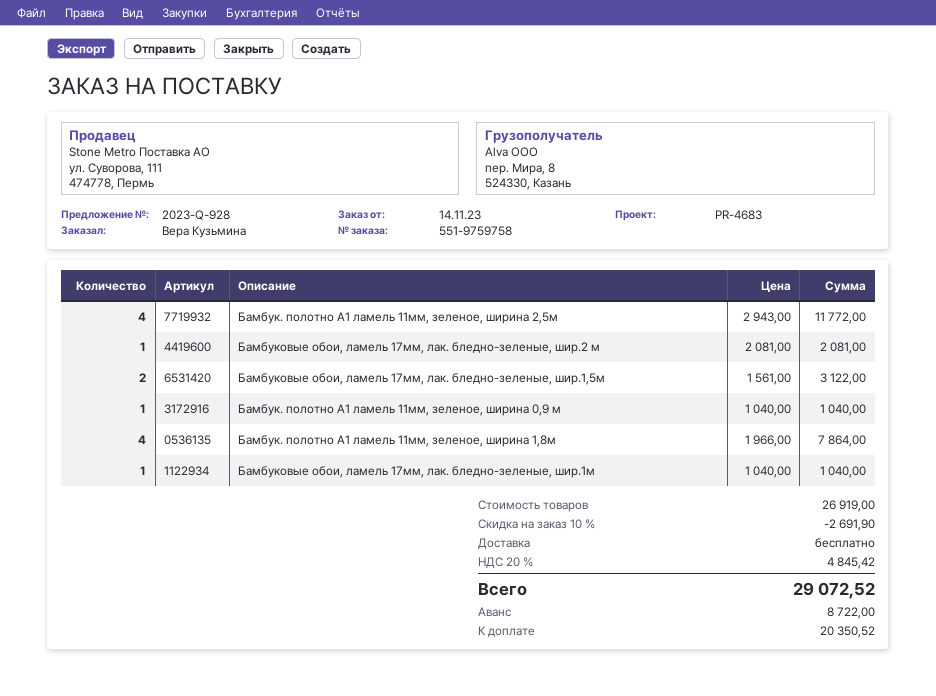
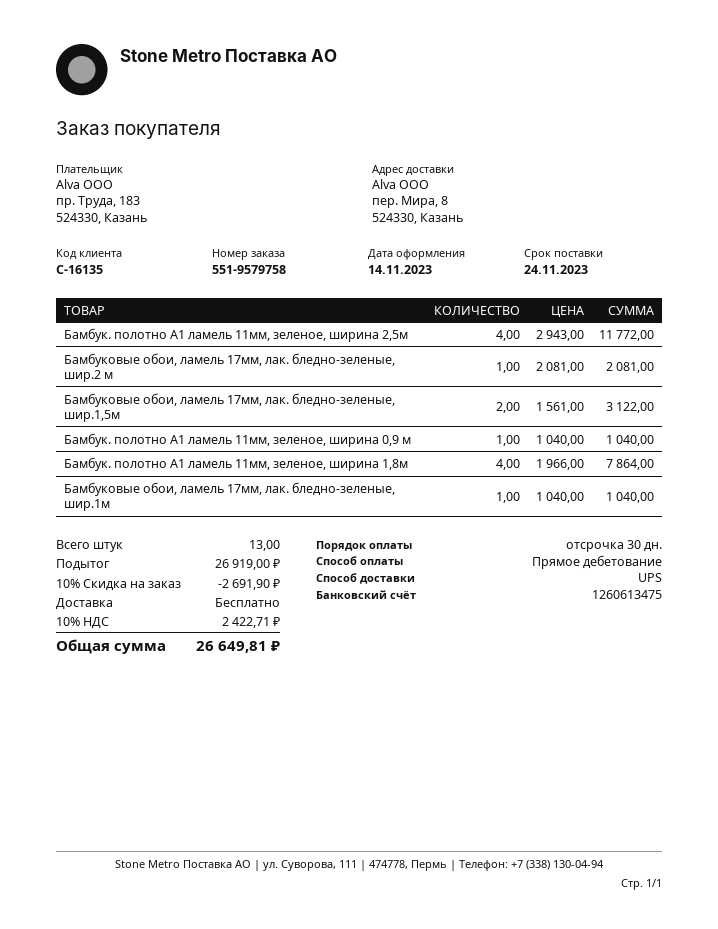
order number: 551-9759758 -> 551-9579758
tax: 20% = 4845.42 -> 10% = 2422.71
total: 29072.52 -> 26649.81

